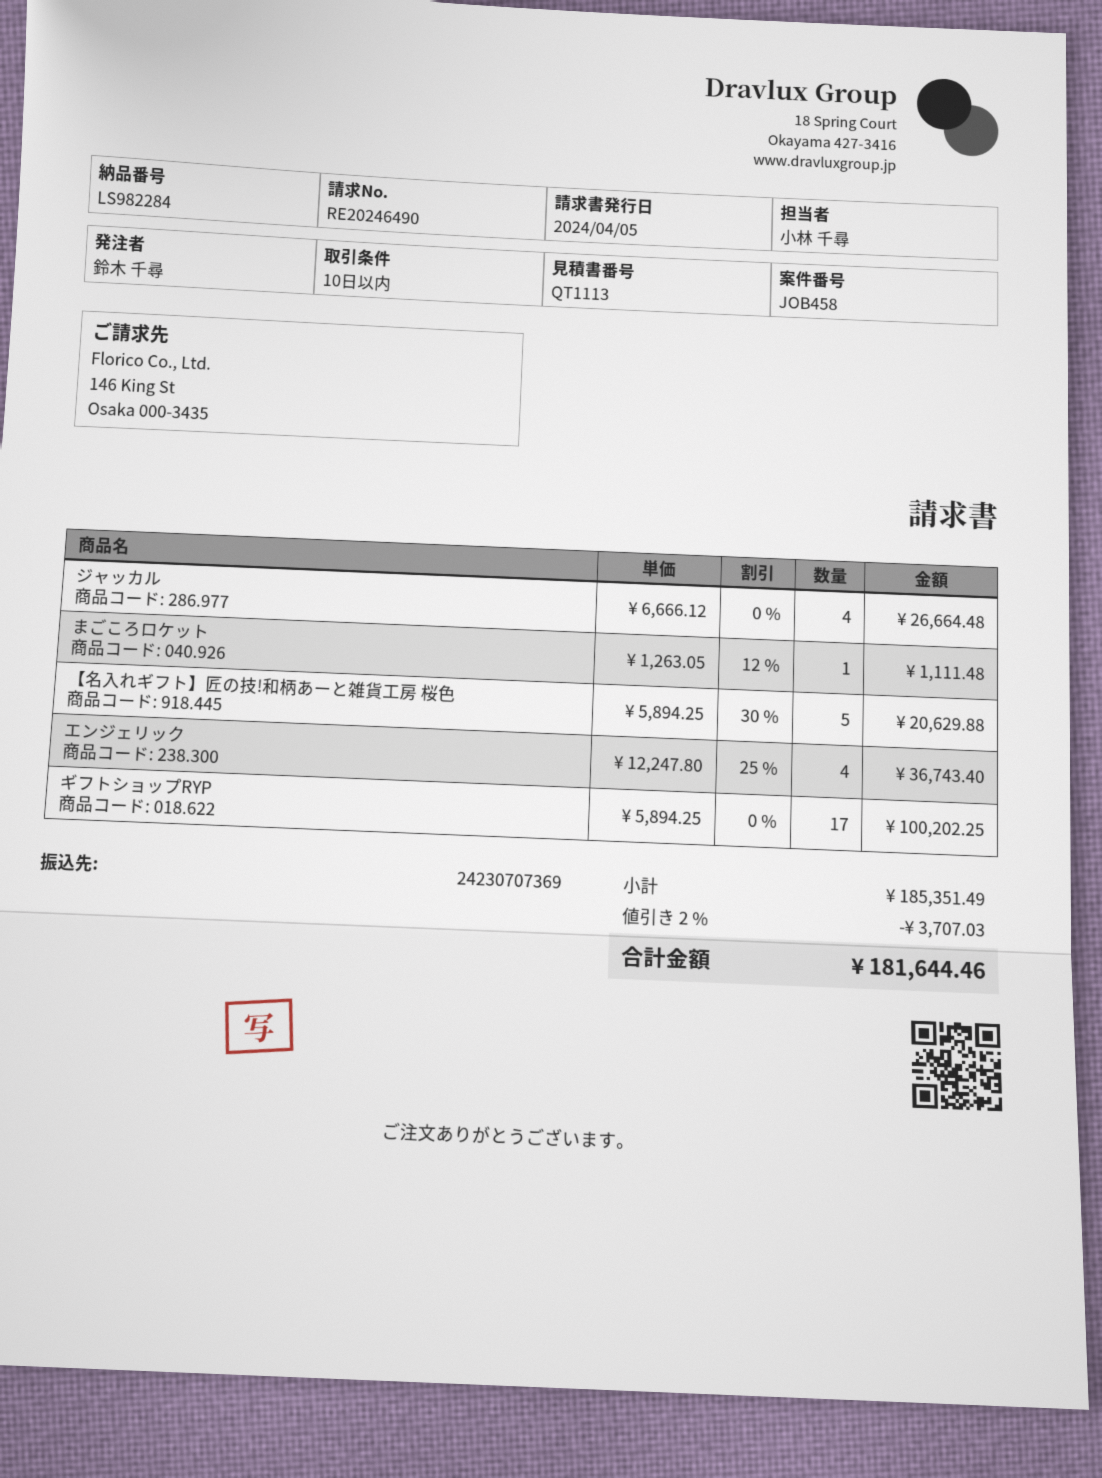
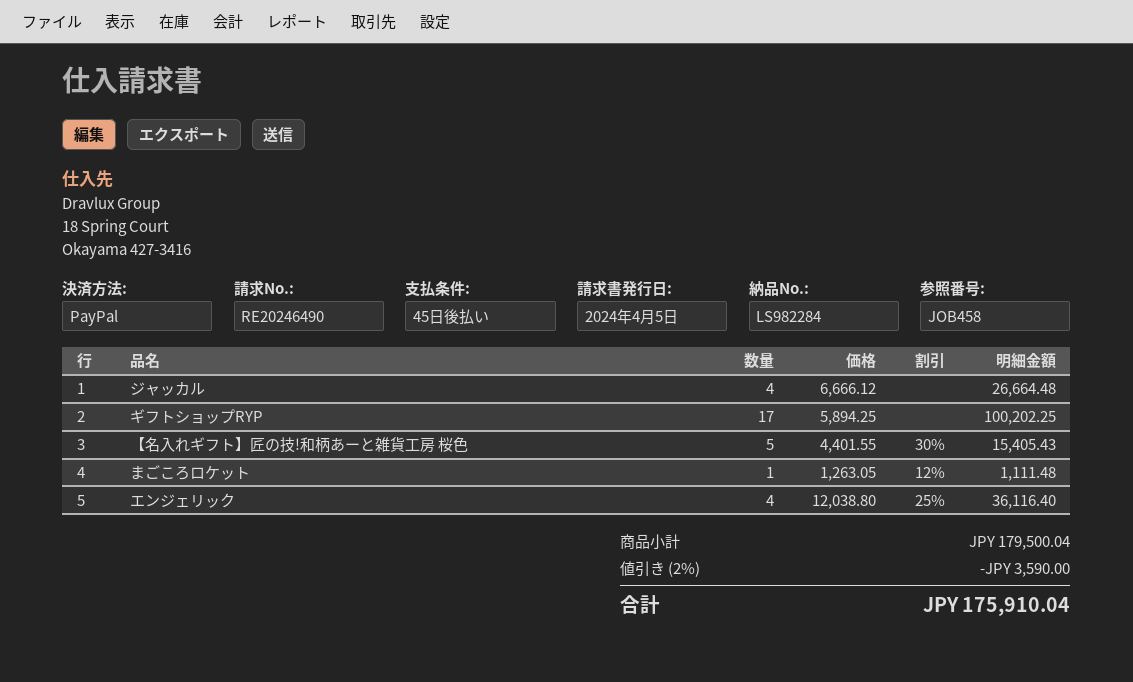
payment terms: 10 days -> 45 days
【名入れギフト】匠の技!和柄あーと雑貨工房 桜色: 5 x 5894.25 - 30% = 20629.88 -> 5 x 4401.55 - 30% = 15405.43
エンジェリック: 4 x 12247.80 - 25% = 36743.40 -> 4 x 12038.80 - 25% = 36116.40
subtotal: 185351.49 -> 179500.04
discount: 2% = 3707.03 -> 2% = 3590.00
total: 181644.46 -> 175910.04

